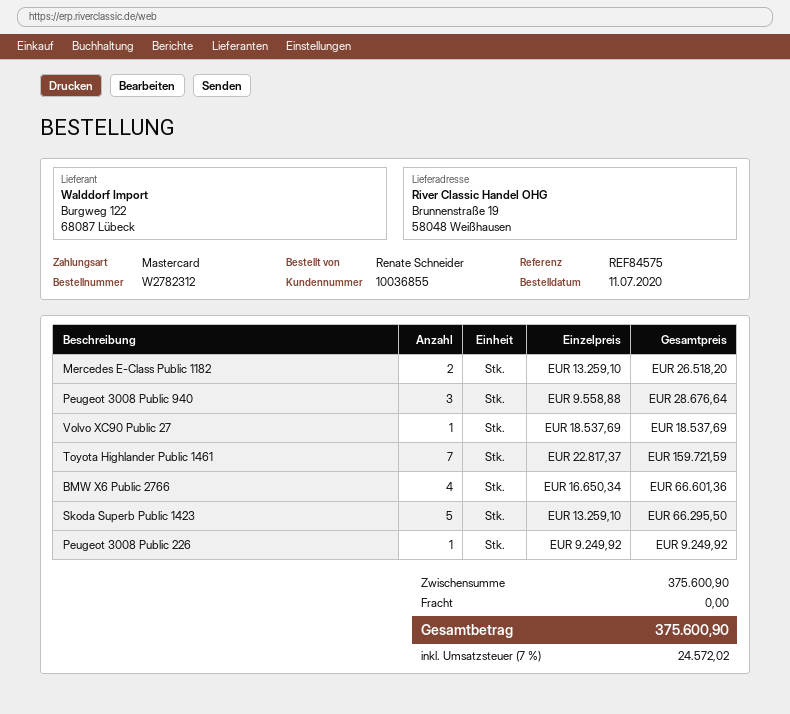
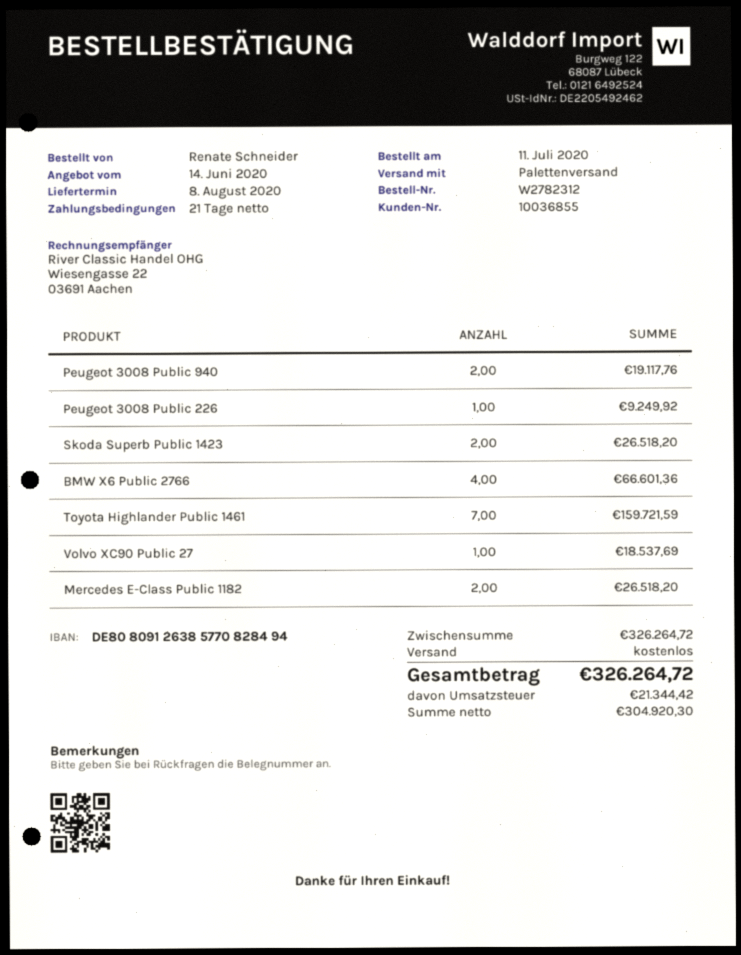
Peugeot 3008 Public 940: 3 for 28676.64 -> 2 for 19117.76
Skoda Superb Public 1423: 5 for 66295.50 -> 2 for 26518.20
subtotal: 375600.90 -> 326264.72
tax: 24572.02 -> 21344.42
total: 375600.90 -> 326264.72

